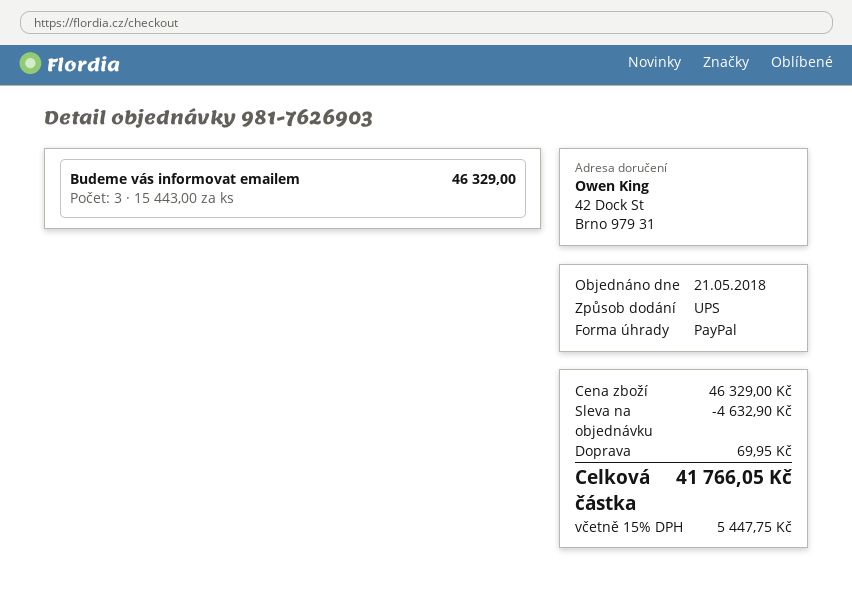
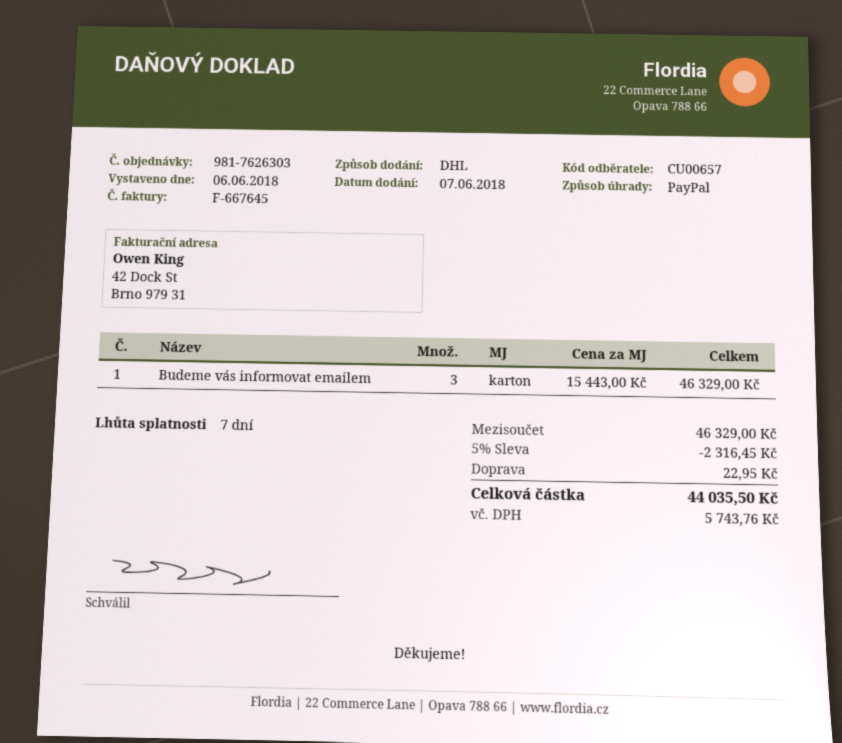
order number: 981-7626903 -> 981-7626303
shipping method: UPS -> DHL
discount: 4632.90 -> 2316.45
shipping: 69.95 -> 22.95
tax: 5447.75 -> 5743.76
total: 41766.05 -> 44035.50

